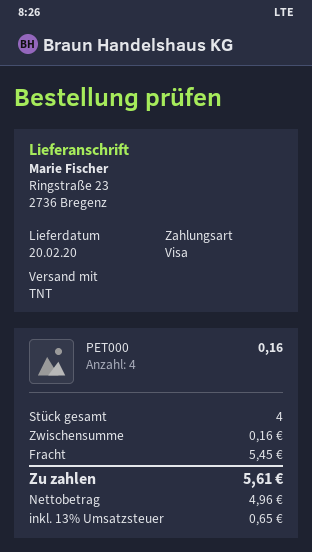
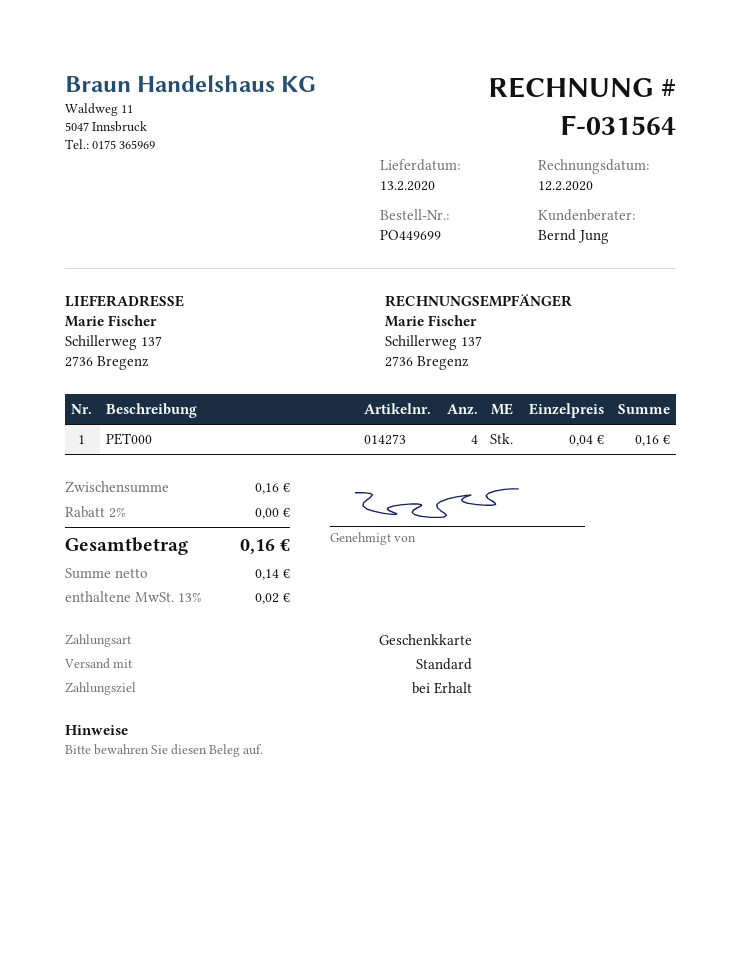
delivery date: 2020-02-20 -> 2020-02-13
payment method: Visa -> gift card
shipping method: TNT -> standard
ship to: Ringstraße 23, 2736 Bregenz -> Schillerweg 137, 2736 Bregenz
discount: none -> 2% = 0.00
shipping: 5.45 -> none
net: 4.96 -> 0.14
tax: 13% = 0.65 -> 13% = 0.02
total: 5.61 -> 0.16

